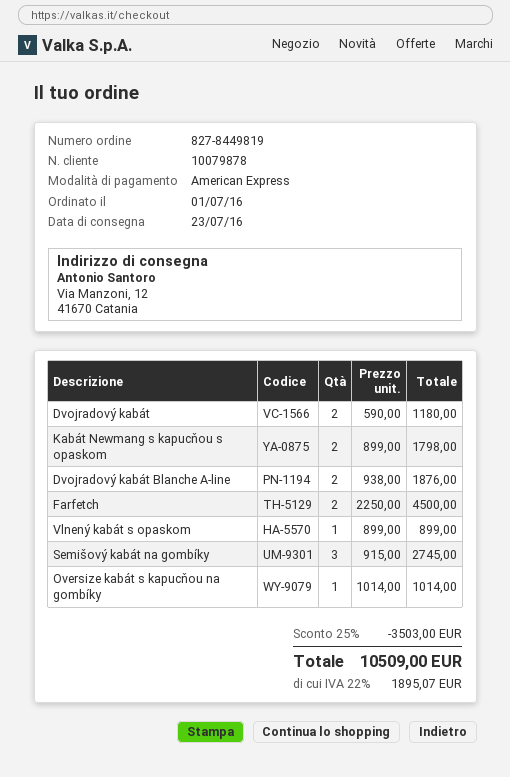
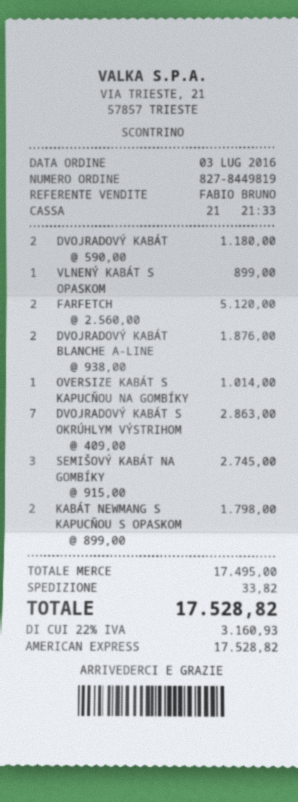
order date: 2016-07-01 -> 2016-07-03
Farfetch: 2 x 2250.00 = 4500.00 -> 2 x 2560.00 = 5120.00
DVOJRADOVÝ KABÁT S OKRÚHLYM VÝSTRIHOM: none -> 7 x 409.00 = 2863.00
discount: 25% = 3503.00 -> none
shipping: none -> 33.82
tax: 22% = 1895.07 -> 22% = 3160.93
total: 10509.00 -> 17528.82

